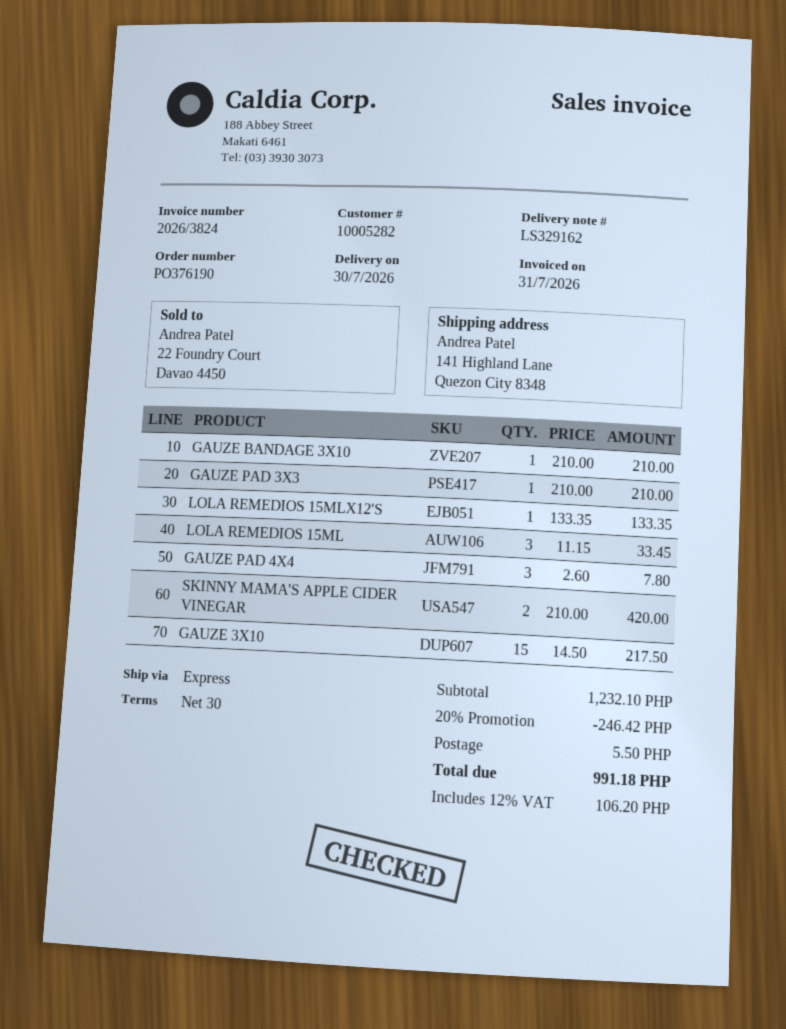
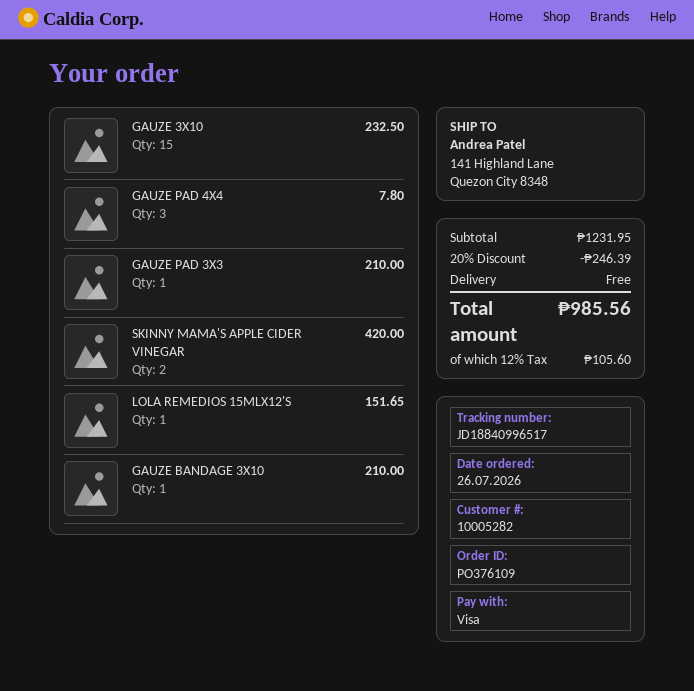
order number: PO376190 -> PO376109
LOLA REMEDIOS 15MLX12'S: 1 for 133.35 -> 1 for 151.65
LOLA REMEDIOS 15ML: 3 for 33.45 -> none
GAUZE 3X10: 15 for 217.50 -> 15 for 232.50
subtotal: 1232.10 -> 1231.95
discount: 20% = 246.42 -> 20% = 246.39
shipping: 5.50 -> 0.00
tax: 12% = 106.20 -> 12% = 105.60
total: 991.18 -> 985.56

